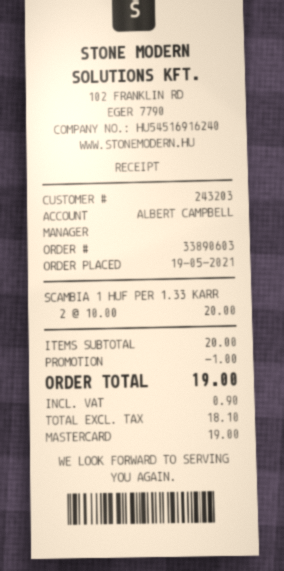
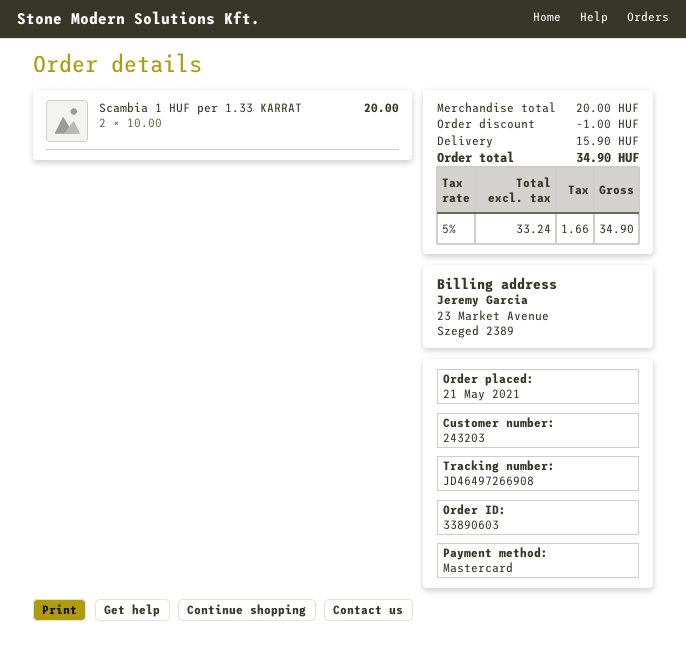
order date: 2021-05-19 -> 2021-05-21
shipping: none -> 15.90
net: 18.10 -> 33.24
tax: 0.90 -> 1.66
total: 19.00 -> 34.90

